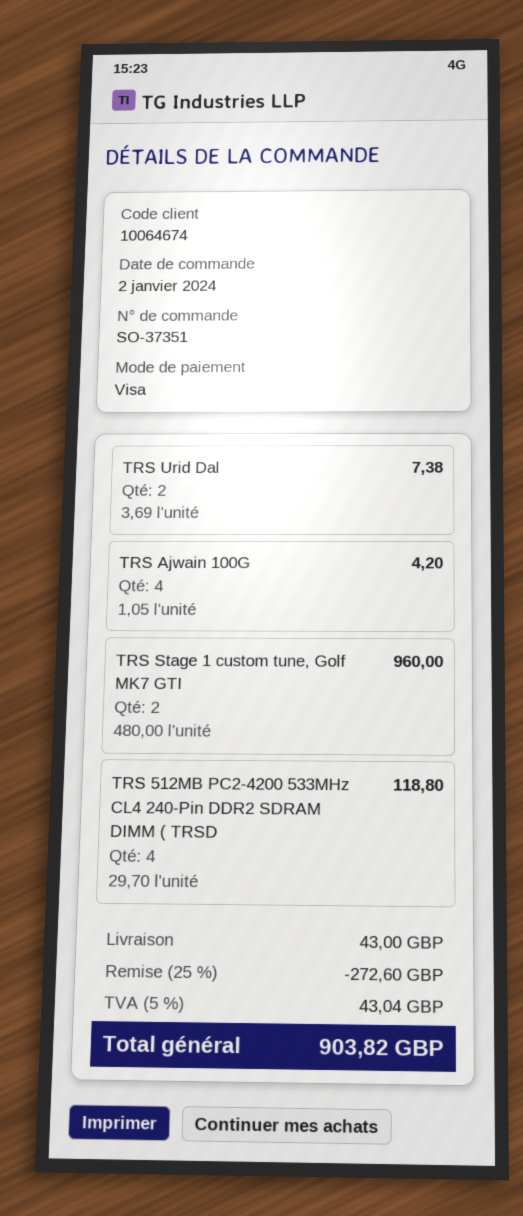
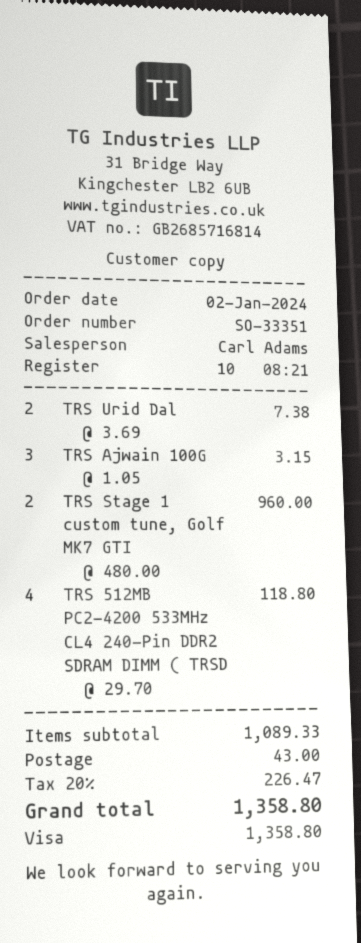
order number: SO-37351 -> SO-33351
TRS Ajwain 100G: 4 x 1.05 = 4.20 -> 3 x 1.05 = 3.15
discount: 25% = 272.60 -> none
tax: 5% = 43.04 -> 20% = 226.47
total: 903.82 -> 1358.80

